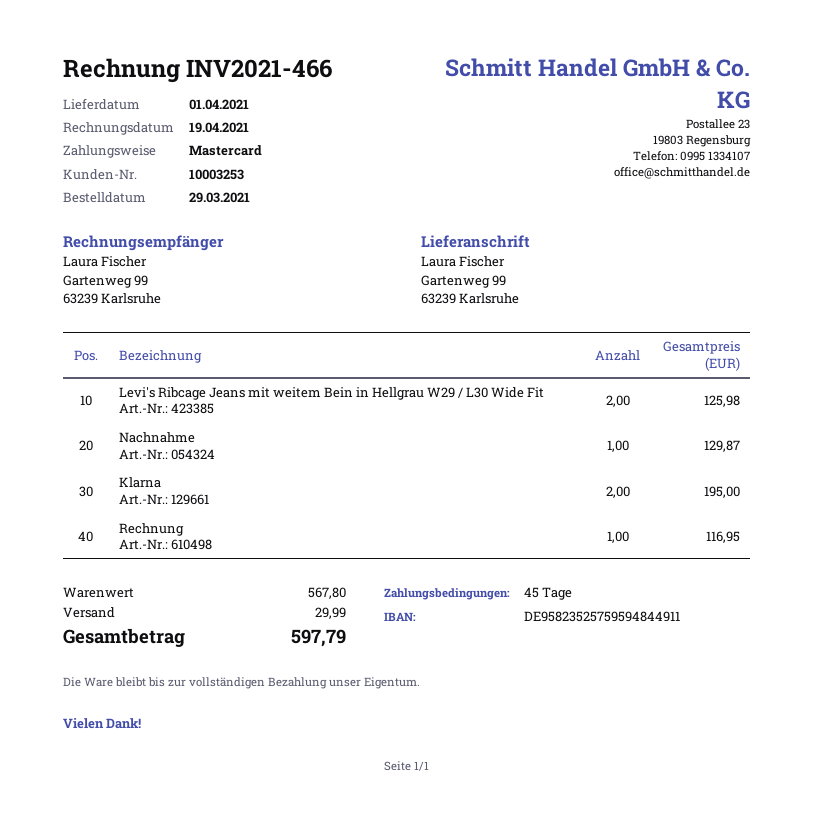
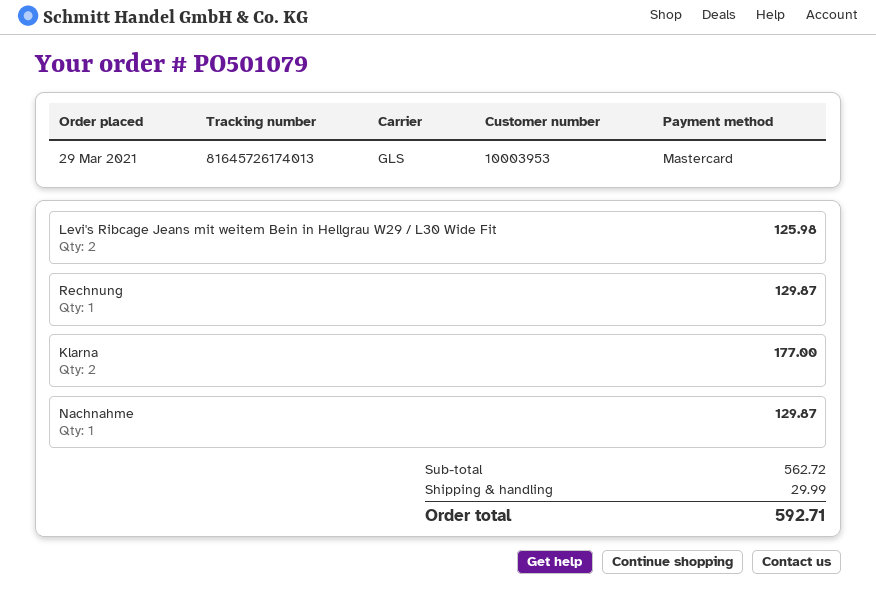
customer number: 10003253 -> 10003953
Klarna: 2 for 195.00 -> 2 for 177.00
Rechnung: 1 for 116.95 -> 1 for 129.87
subtotal: 567.80 -> 562.72
total: 597.79 -> 592.71

